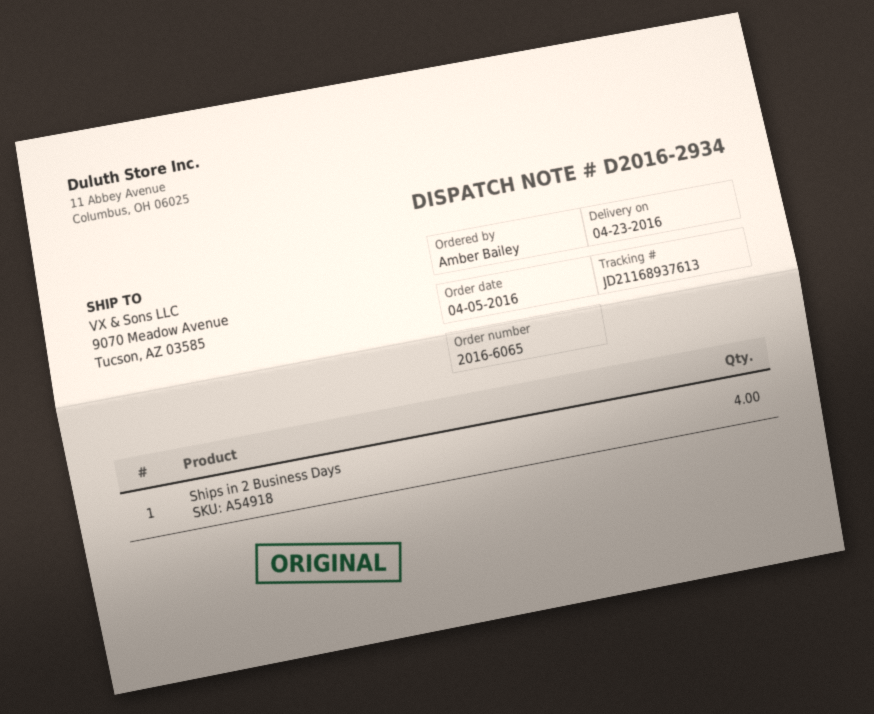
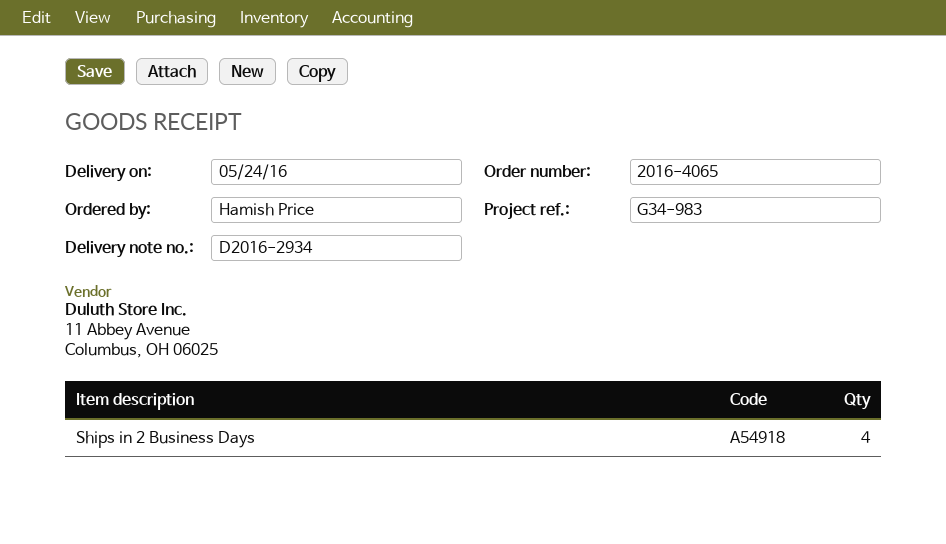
order number: 2016-6065 -> 2016-4065
delivery date: 2016-04-23 -> 2016-05-24
ordered by: Amber Bailey -> Hamish Price

